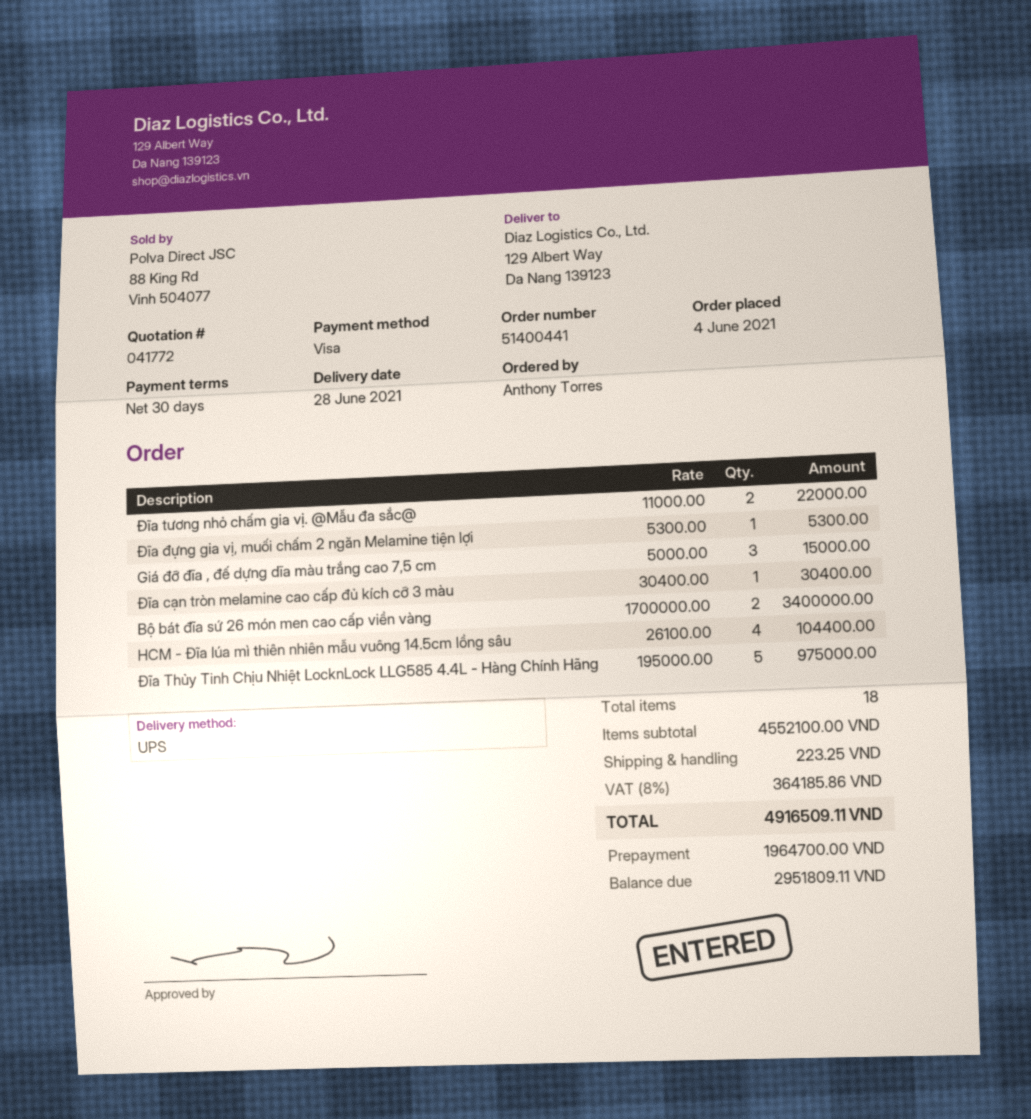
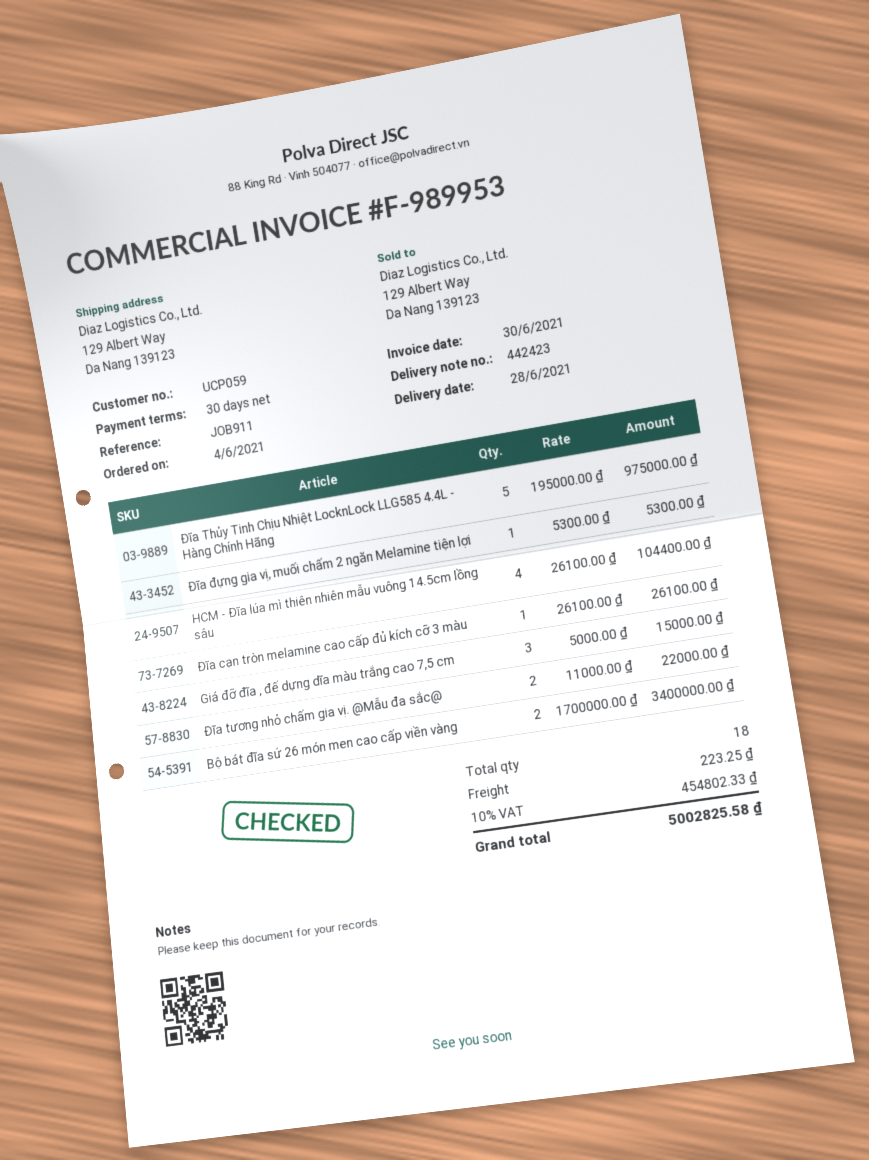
Đĩa cạn tròn melamine cao cấp đủ kích cỡ 3 màu: 1 x 30400.00 = 30400.00 -> 1 x 26100.00 = 26100.00
tax: 8% = 364185.86 -> 10% = 454802.33
total: 4916509.11 -> 5002825.58

